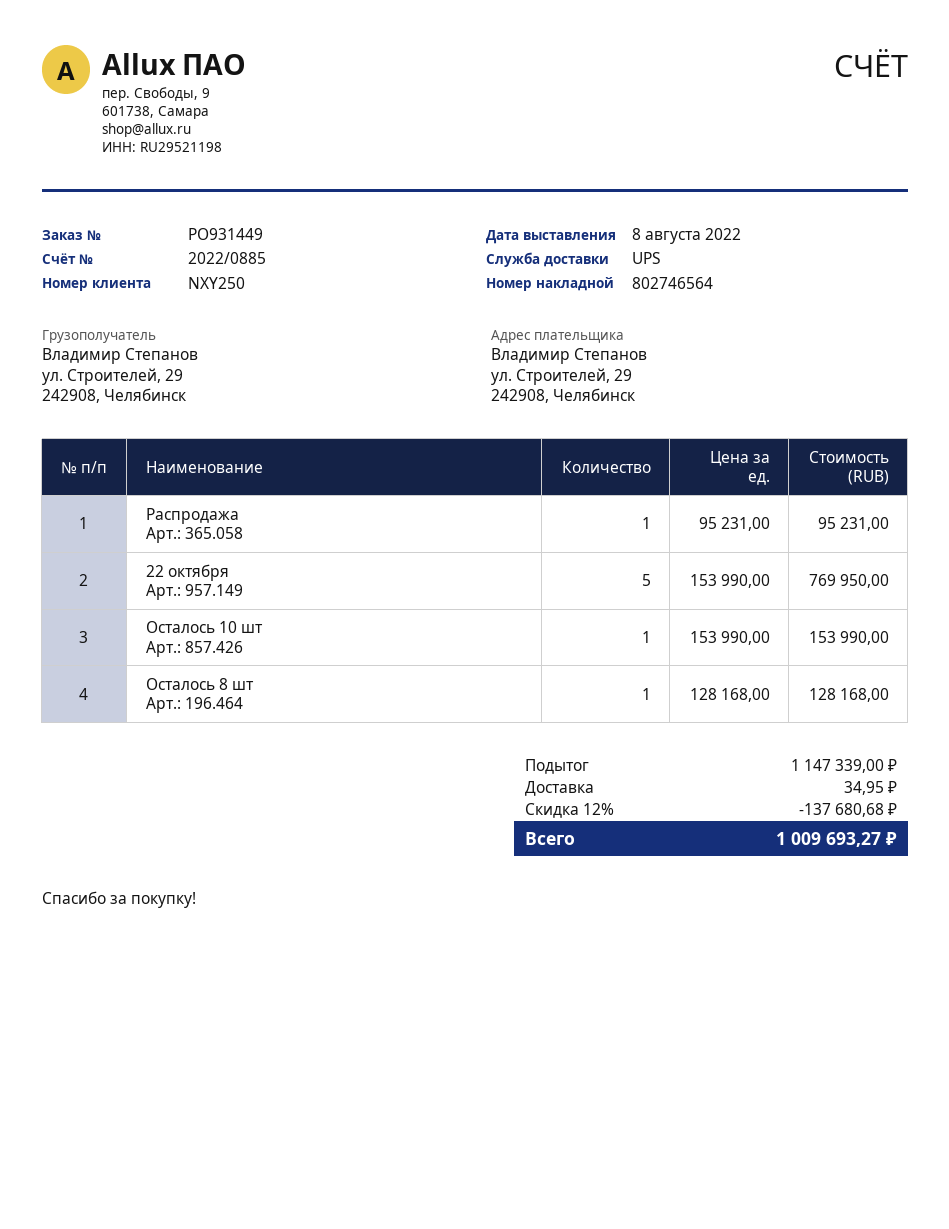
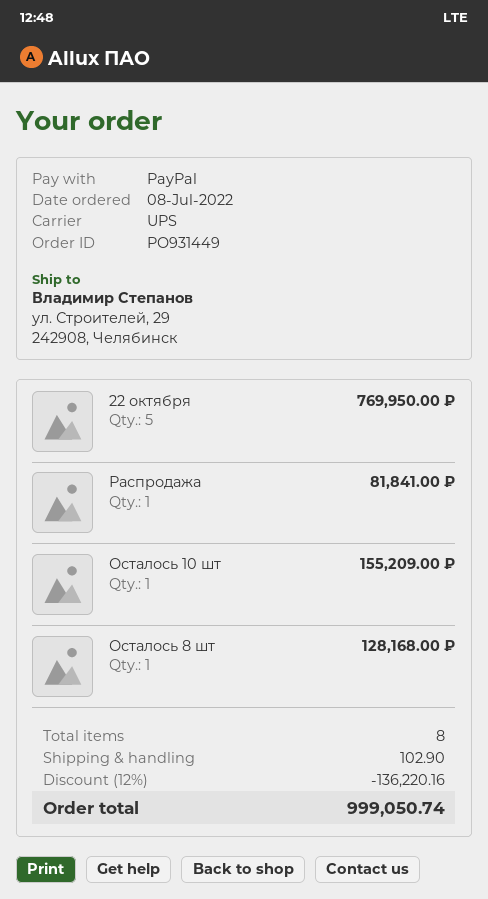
Распродажа: 1 for 95231.00 -> 1 for 81841.00
Осталось 10 шт: 1 for 153990.00 -> 1 for 155209.00
discount: 12% = 137680.68 -> 12% = 136220.16
shipping: 34.95 -> 102.90
total: 1009693.27 -> 999050.74

